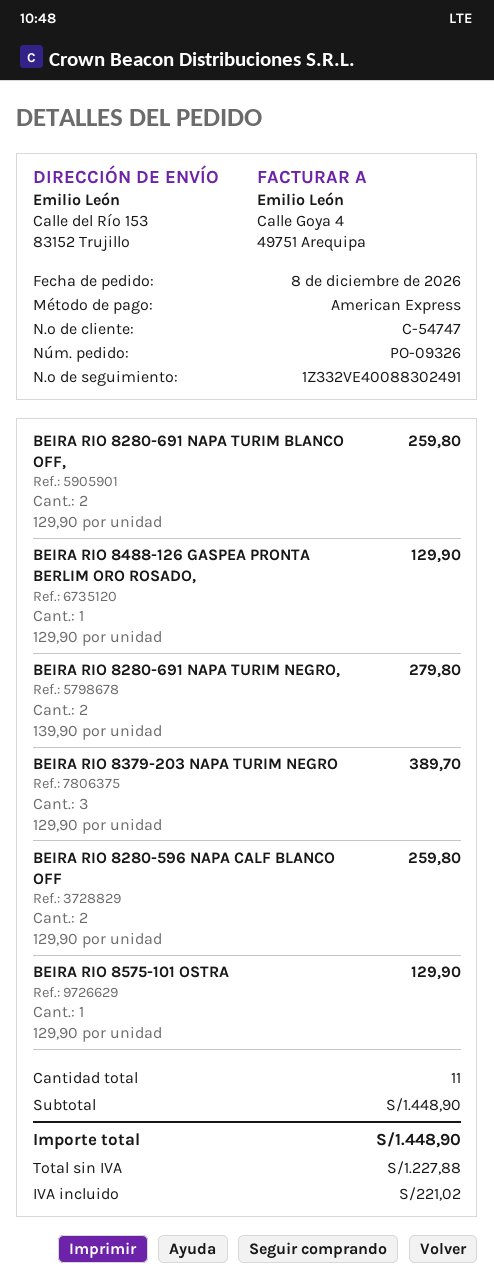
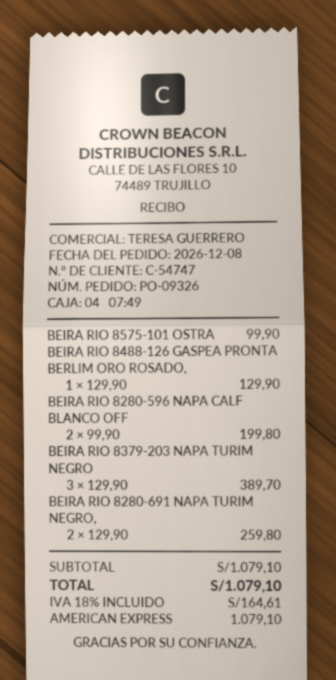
BEIRA RIO 8280-691 NAPA TURIM BLANCO OFF,: 2 x 129.90 = 259.80 -> none
BEIRA RIO 8280-691 NAPA TURIM NEGRO,: 2 x 139.90 = 279.80 -> 2 x 129.90 = 259.80
BEIRA RIO 8280-596 NAPA CALF BLANCO OFF: 2 x 129.90 = 259.80 -> 2 x 99.90 = 199.80
BEIRA RIO 8575-101 OSTRA: 1 x 129.90 = 129.90 -> 1 x 99.90 = 99.90
subtotal: 1448.90 -> 1079.10
tax: 221.02 -> 164.61
total: 1448.90 -> 1079.10

